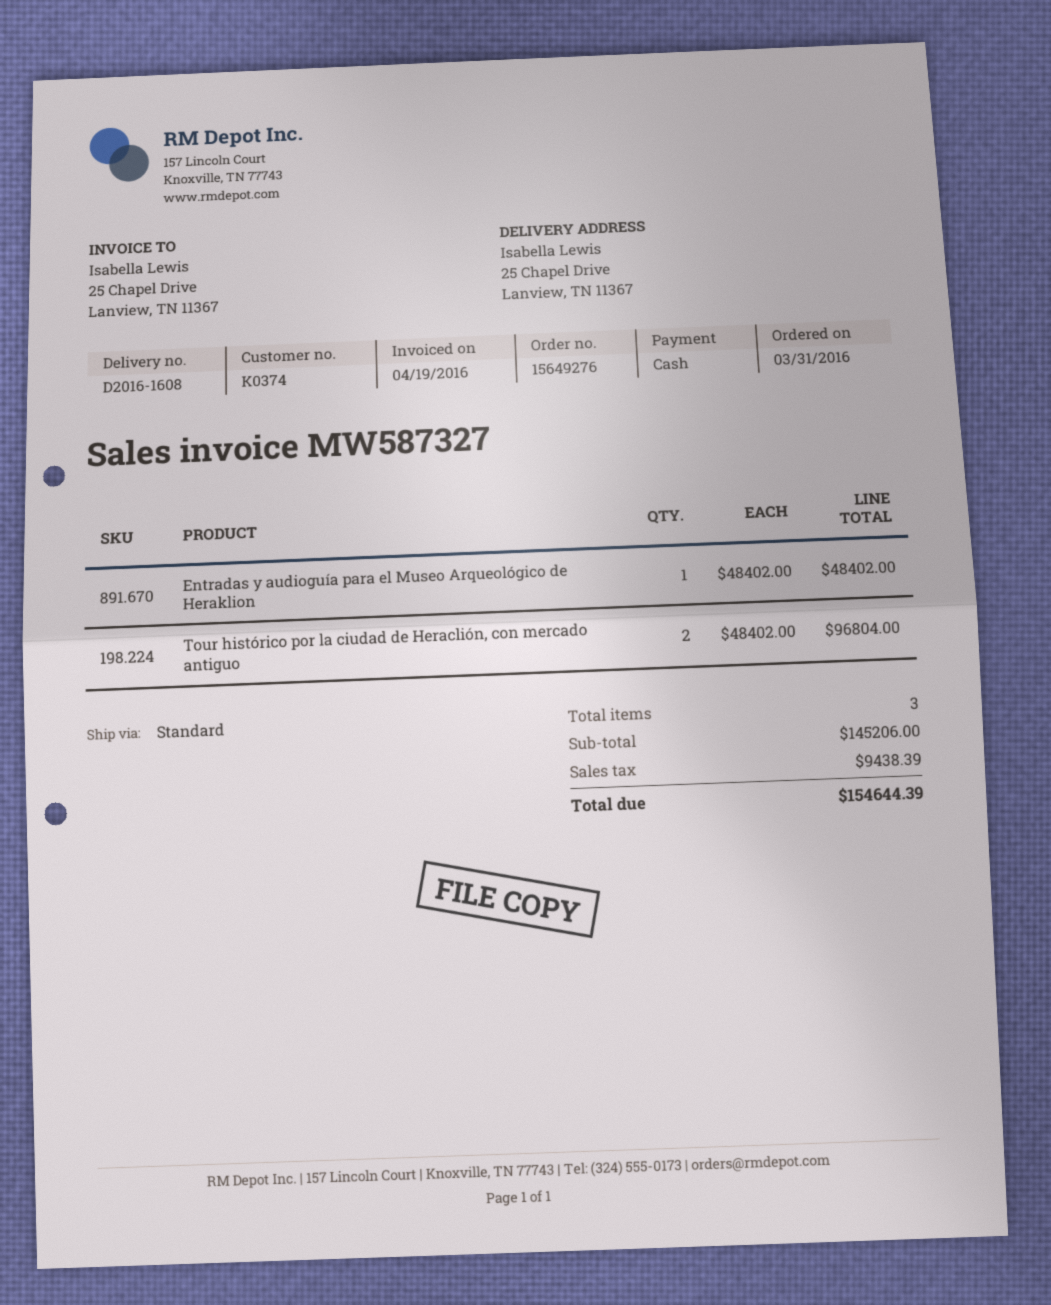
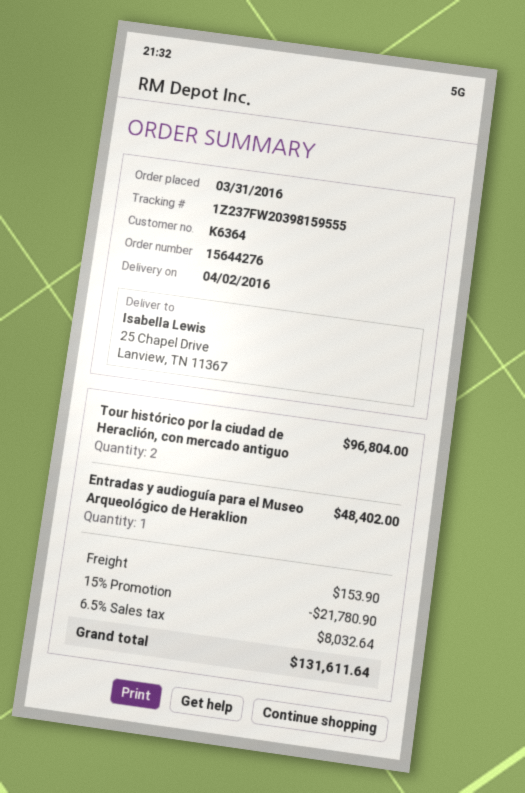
order number: 15649276 -> 15644276
customer number: K0374 -> K6364
discount: none -> 15% = 21780.90
shipping: none -> 153.90
tax: 9438.39 -> 8032.64
total: 154644.39 -> 131611.64

